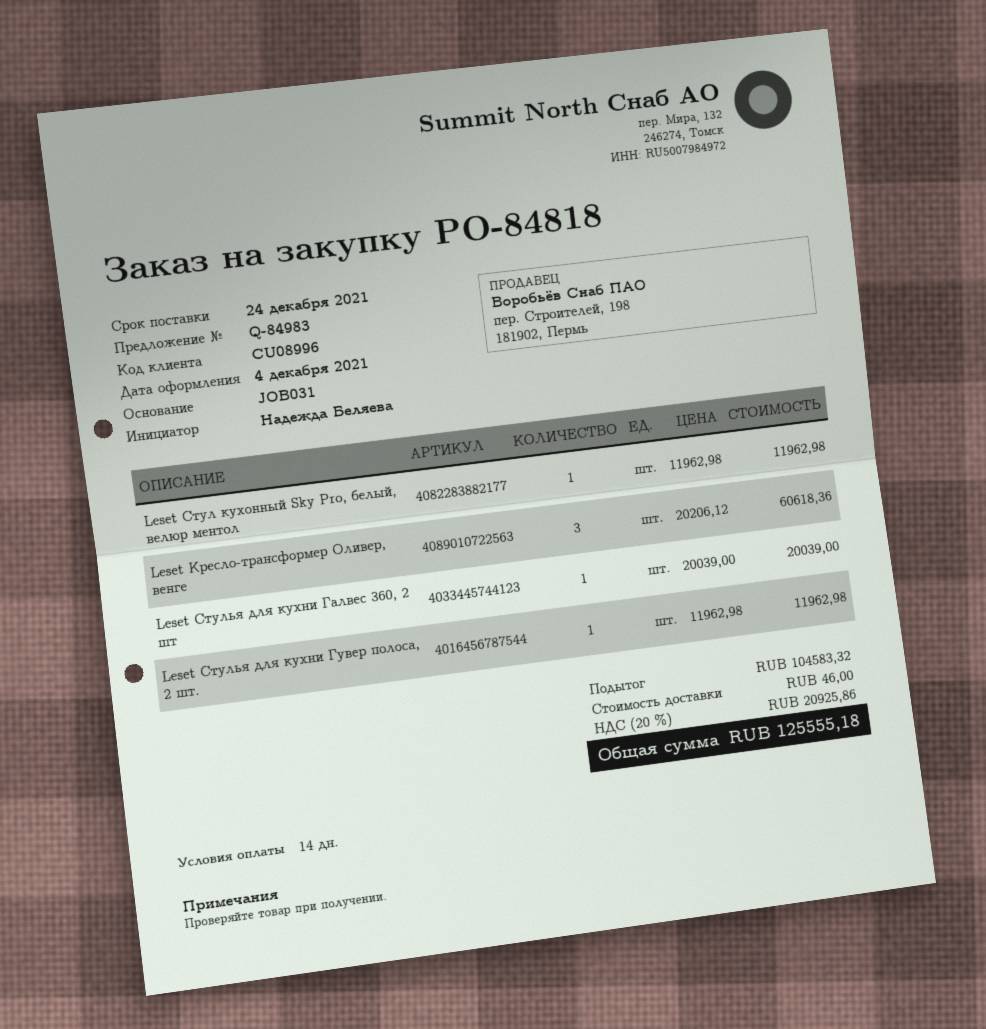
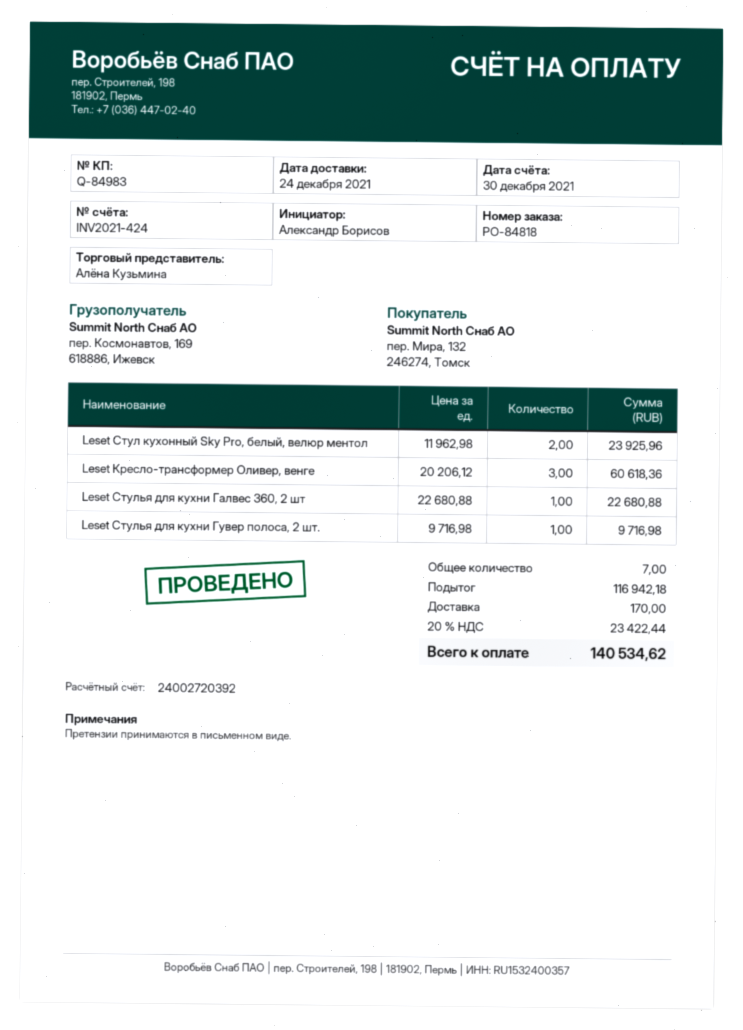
ordered by: Надежда Беляева -> Александр Борисов
Leset Стул кухонный Sky Pro, белый, велюр ментол: 1 x 11962.98 = 11962.98 -> 2 x 11962.98 = 23925.96
Leset Стулья для кухни Галвес 360, 2 шт: 1 x 20039.00 = 20039.00 -> 1 x 22680.88 = 22680.88
Leset Стулья для кухни Гувер полоса, 2 шт.: 1 x 11962.98 = 11962.98 -> 1 x 9716.98 = 9716.98
subtotal: 104583.32 -> 116942.18
shipping: 46.00 -> 170.00
tax: 20% = 20925.86 -> 20% = 23422.44
total: 125555.18 -> 140534.62

